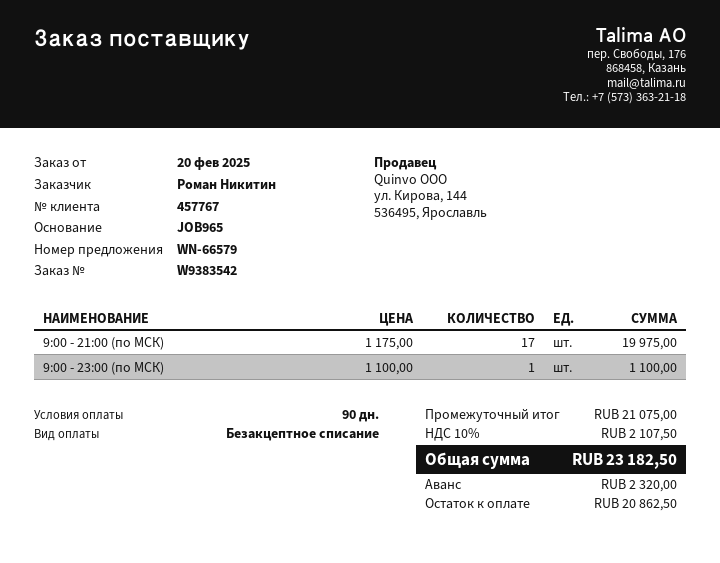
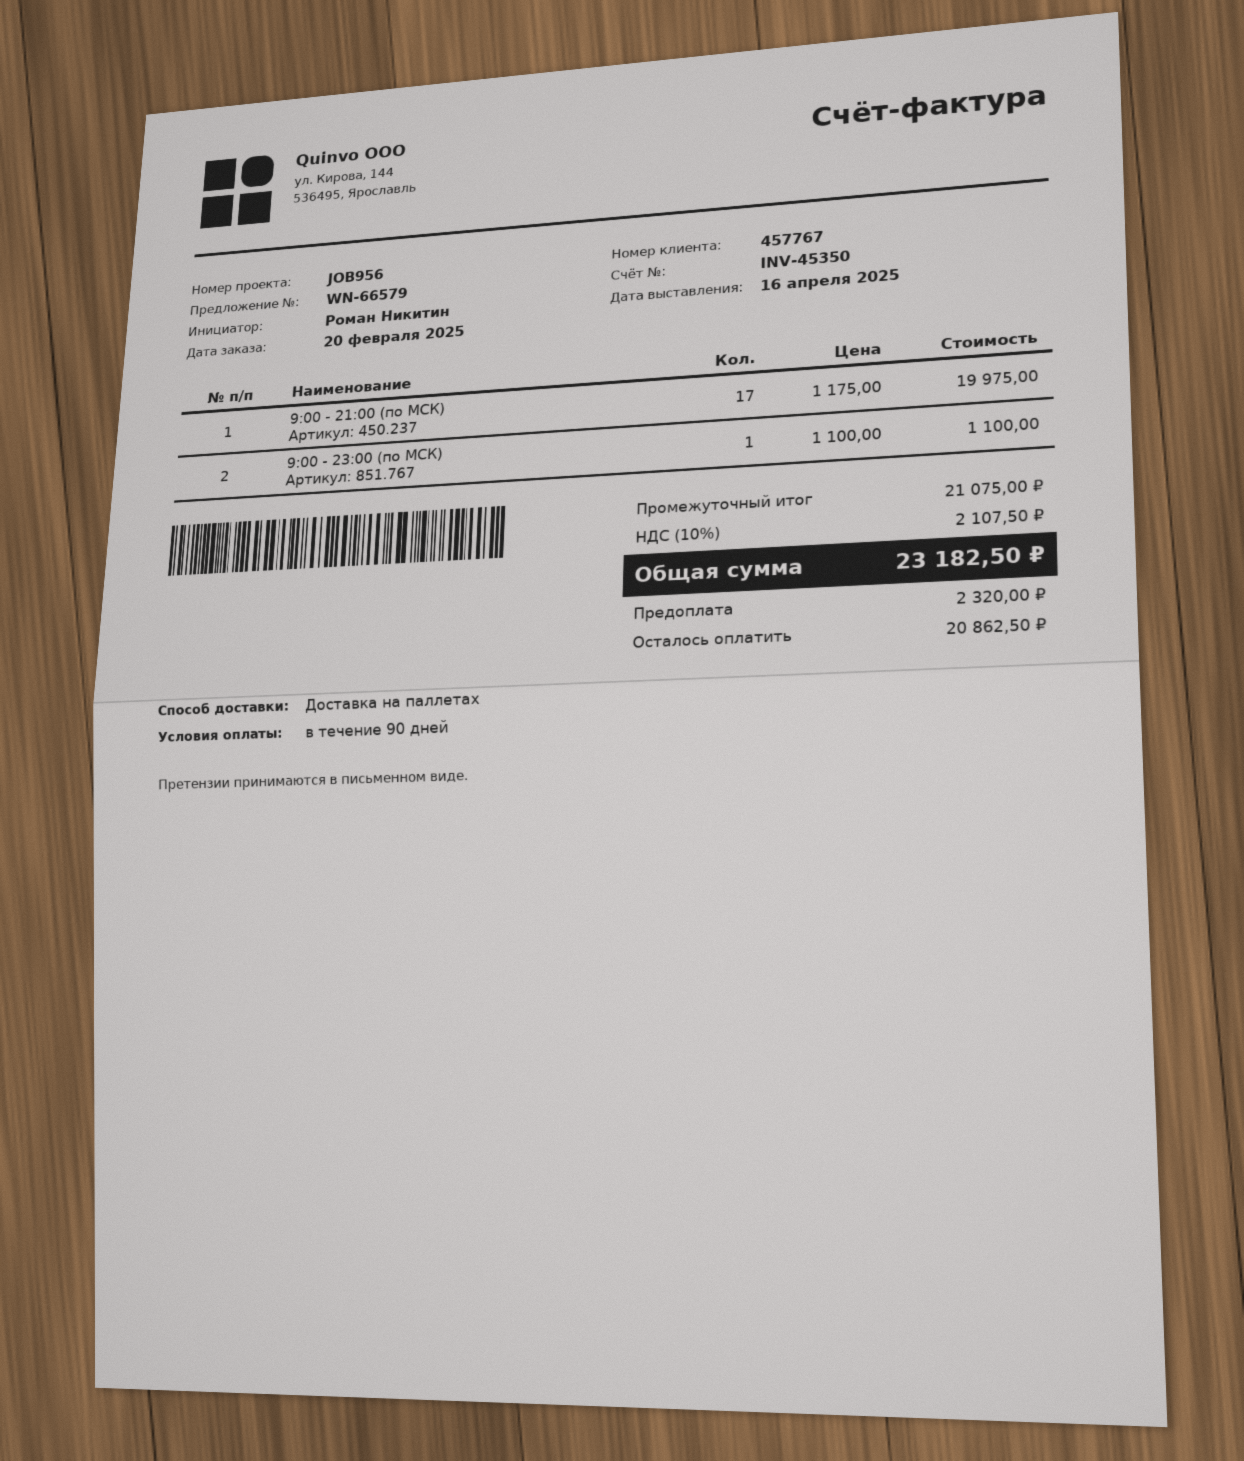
reference: JOB965 -> JOB956

